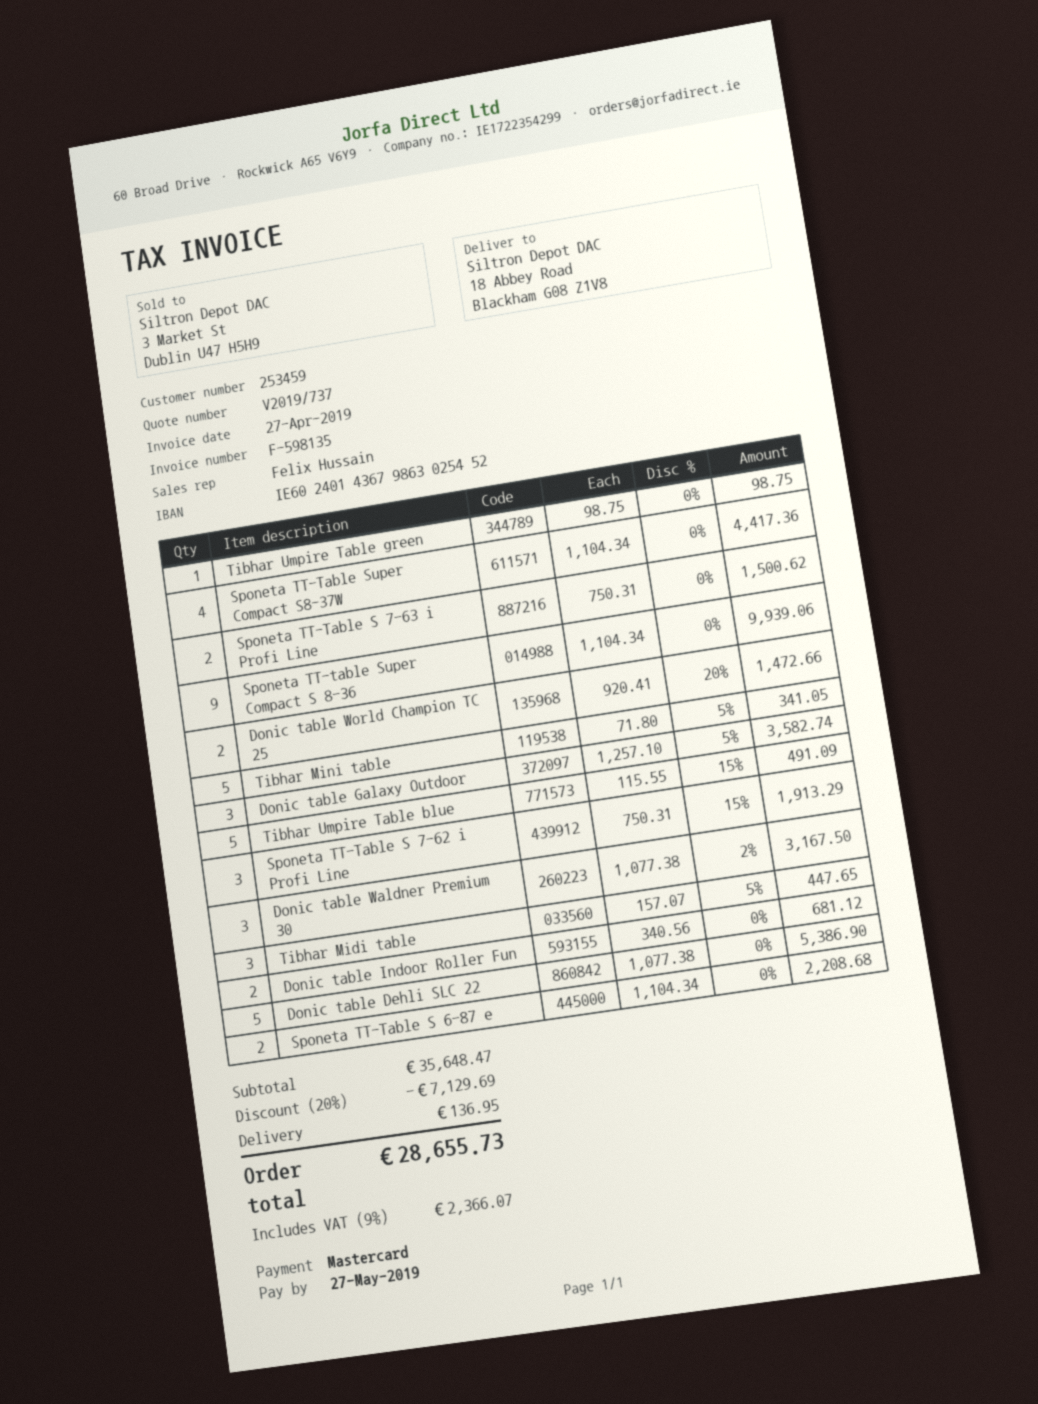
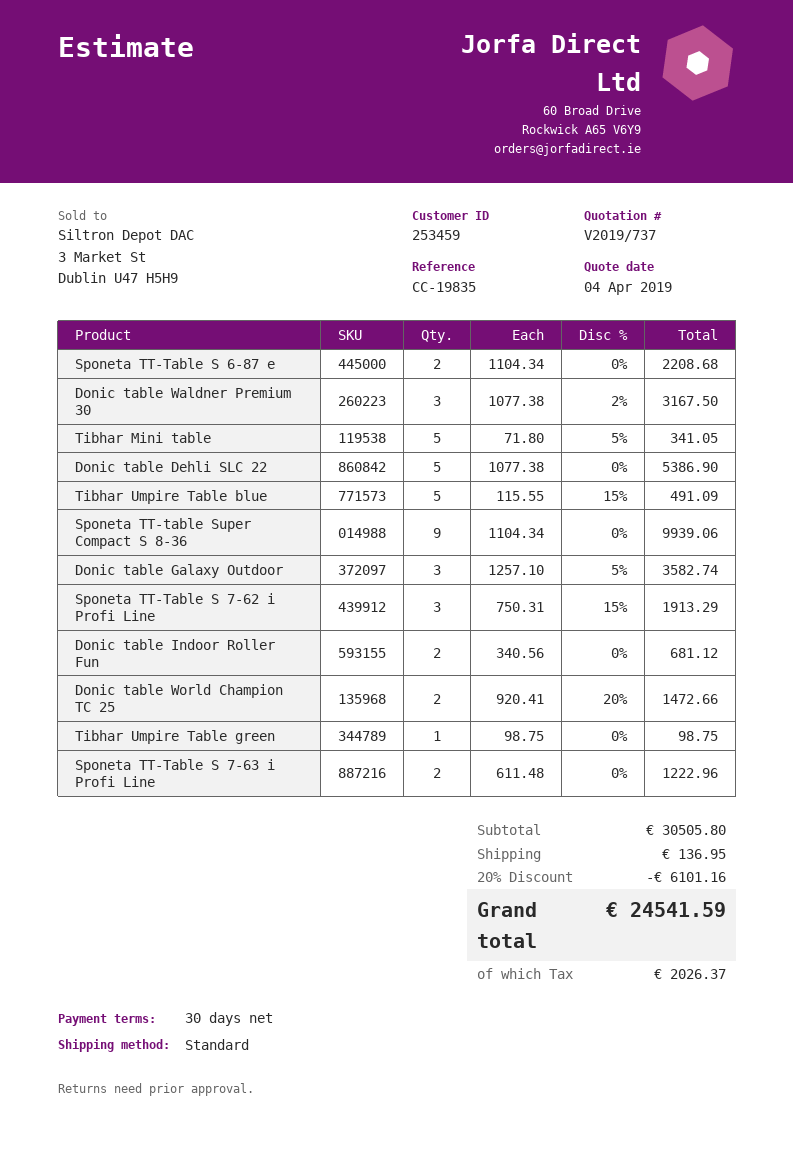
Sponeta TT-Table Super Compact S8-37W: 4 x 1104.34 = 4417.36 -> none
Sponeta TT-Table S 7-63 i Profi Line: 2 x 750.31 = 1500.62 -> 2 x 611.48 = 1222.96
Tibhar Midi table: 3 x 157.07 - 5% = 447.65 -> none
subtotal: 35648.47 -> 30505.80
discount: 20% = 7129.69 -> 20% = 6101.16
tax: 2366.07 -> 2026.37
total: 28655.73 -> 24541.59

